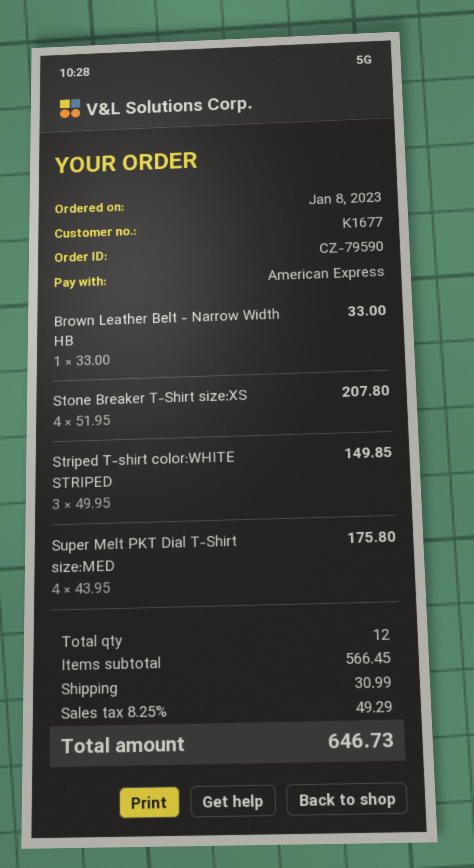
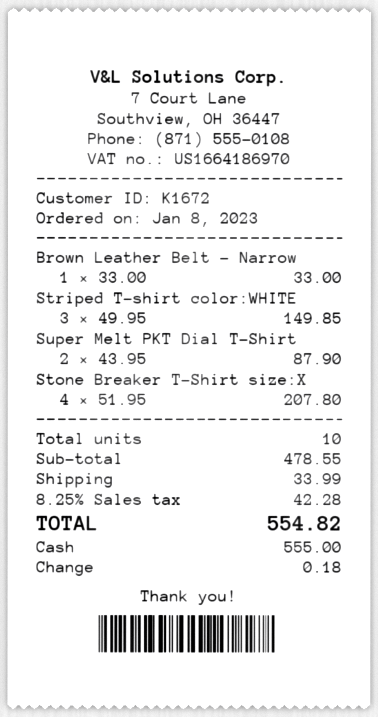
customer number: K1677 -> K1672
payment method: American Express -> cash
Super Melt PKT Dial T-Shirt size:MED: 4 x 43.95 = 175.80 -> 2 x 43.95 = 87.90
total quantity: 12 -> 10
subtotal: 566.45 -> 478.55
shipping: 30.99 -> 33.99
tax: 8.25% = 49.29 -> 8.25% = 42.28
total: 646.73 -> 554.82

